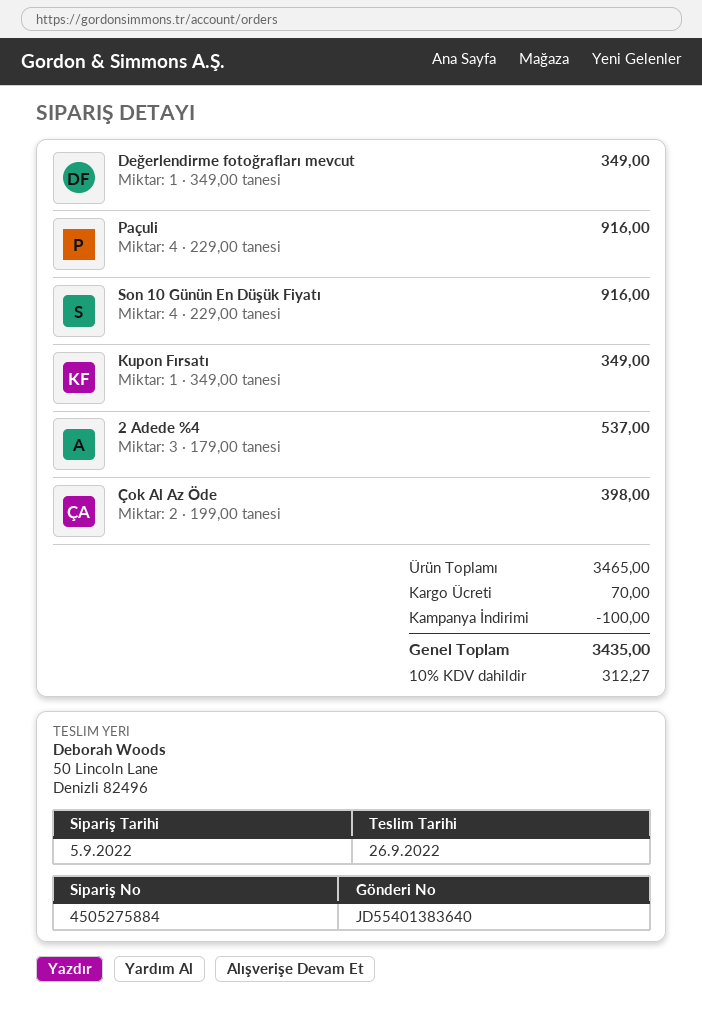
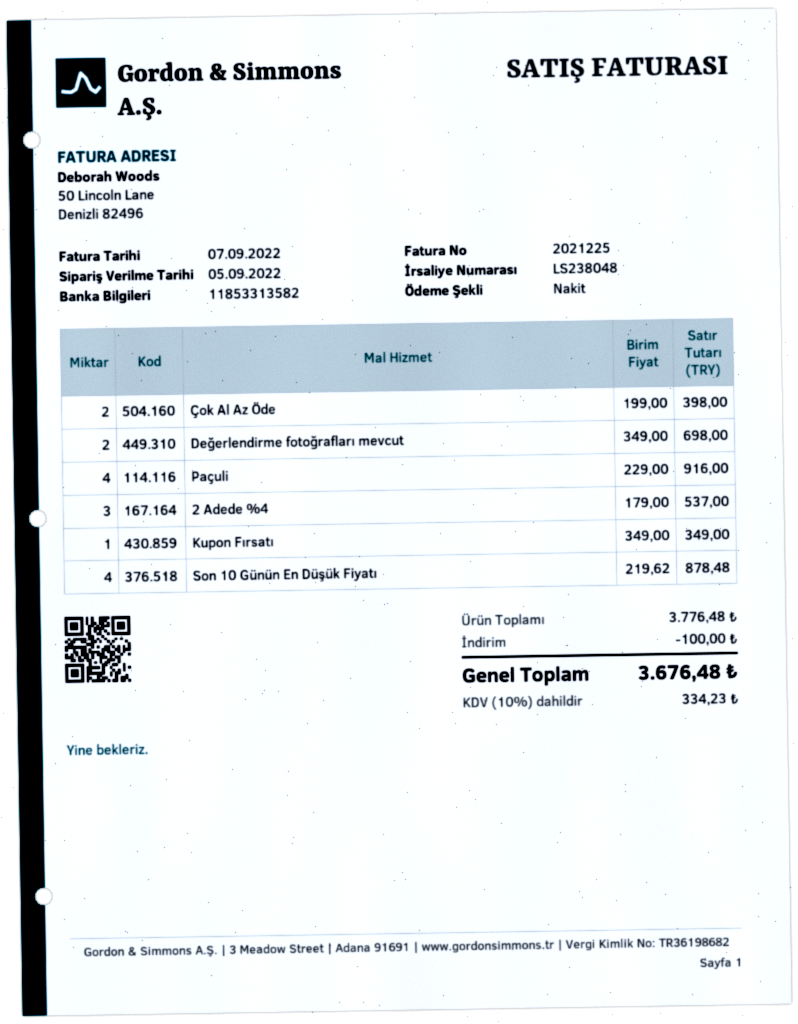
Değerlendirme fotoğrafları mevcut: 1 x 349.00 = 349.00 -> 2 x 349.00 = 698.00
Son 10 Günün En Düşük Fiyatı: 4 x 229.00 = 916.00 -> 4 x 219.62 = 878.48
subtotal: 3465.00 -> 3776.48
shipping: 70.00 -> none
tax: 10% = 312.27 -> 10% = 334.23
total: 3435.00 -> 3676.48

